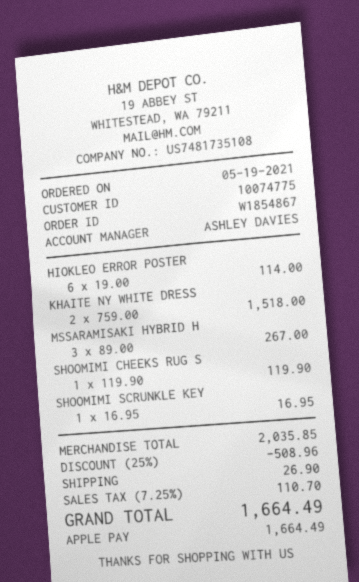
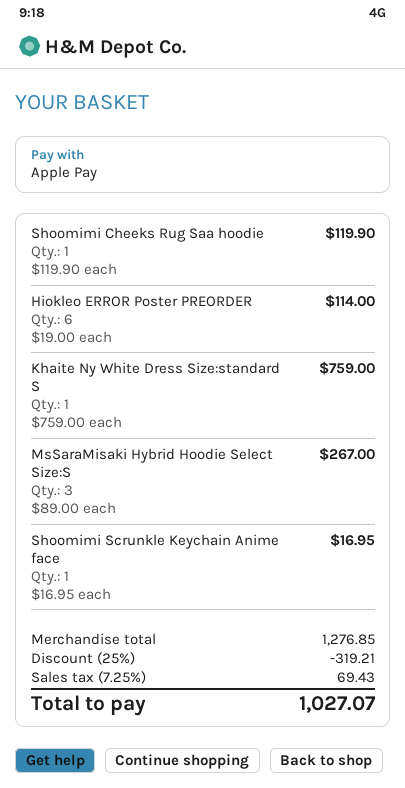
KHAITE NY WHITE DRESS: 2 x 759.00 = 1518.00 -> 1 x 759.00 = 759.00
subtotal: 2035.85 -> 1276.85
discount: 25% = 508.96 -> 25% = 319.21
shipping: 26.90 -> none
tax: 7.25% = 110.70 -> 7.25% = 69.43
total: 1664.49 -> 1027.07

